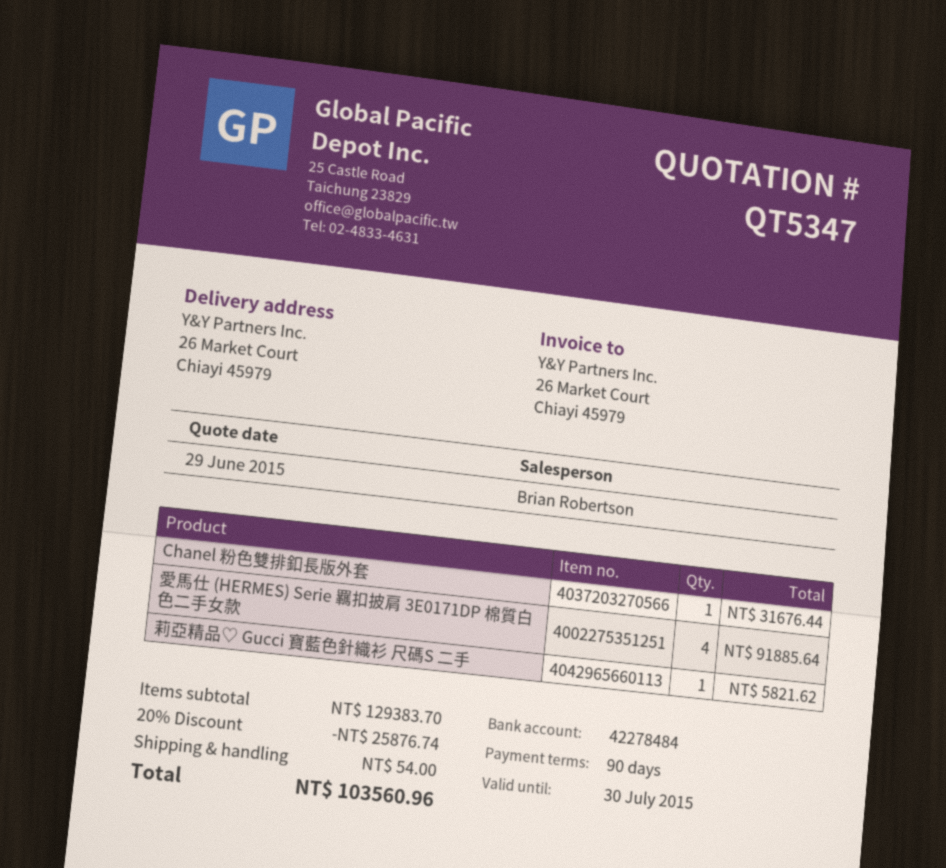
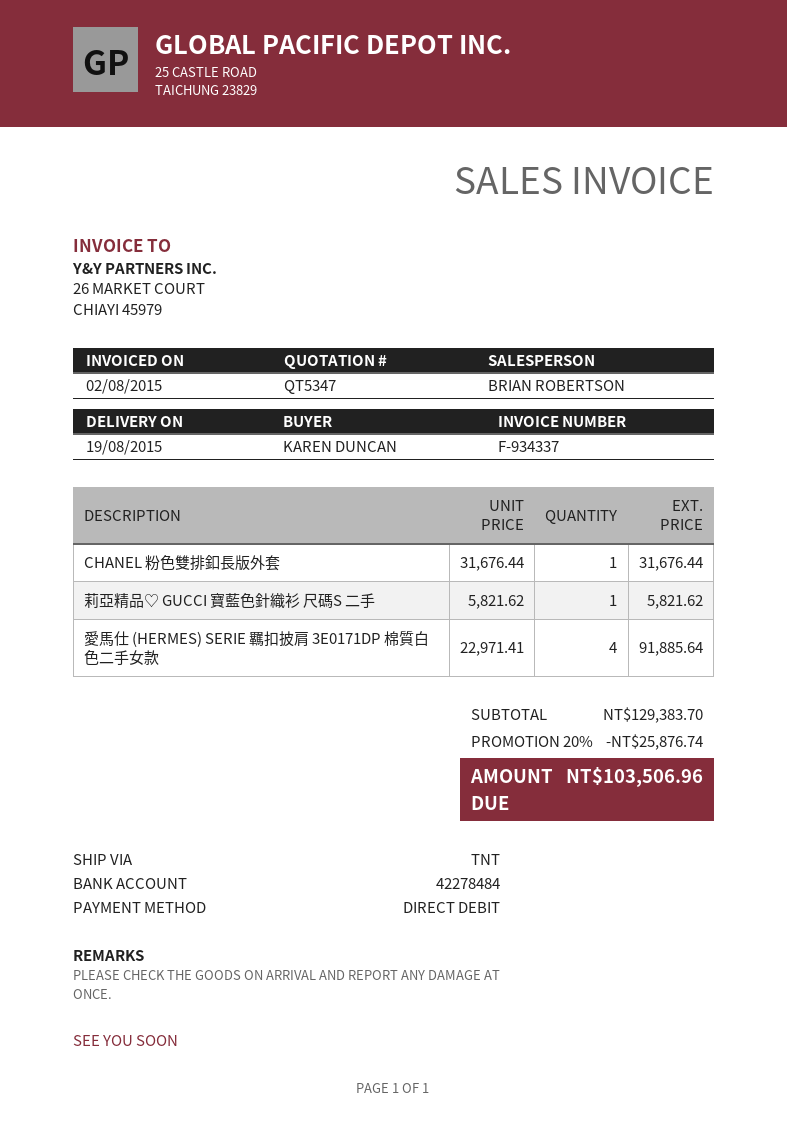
shipping: 54.00 -> none
total: 103560.96 -> 103506.96

